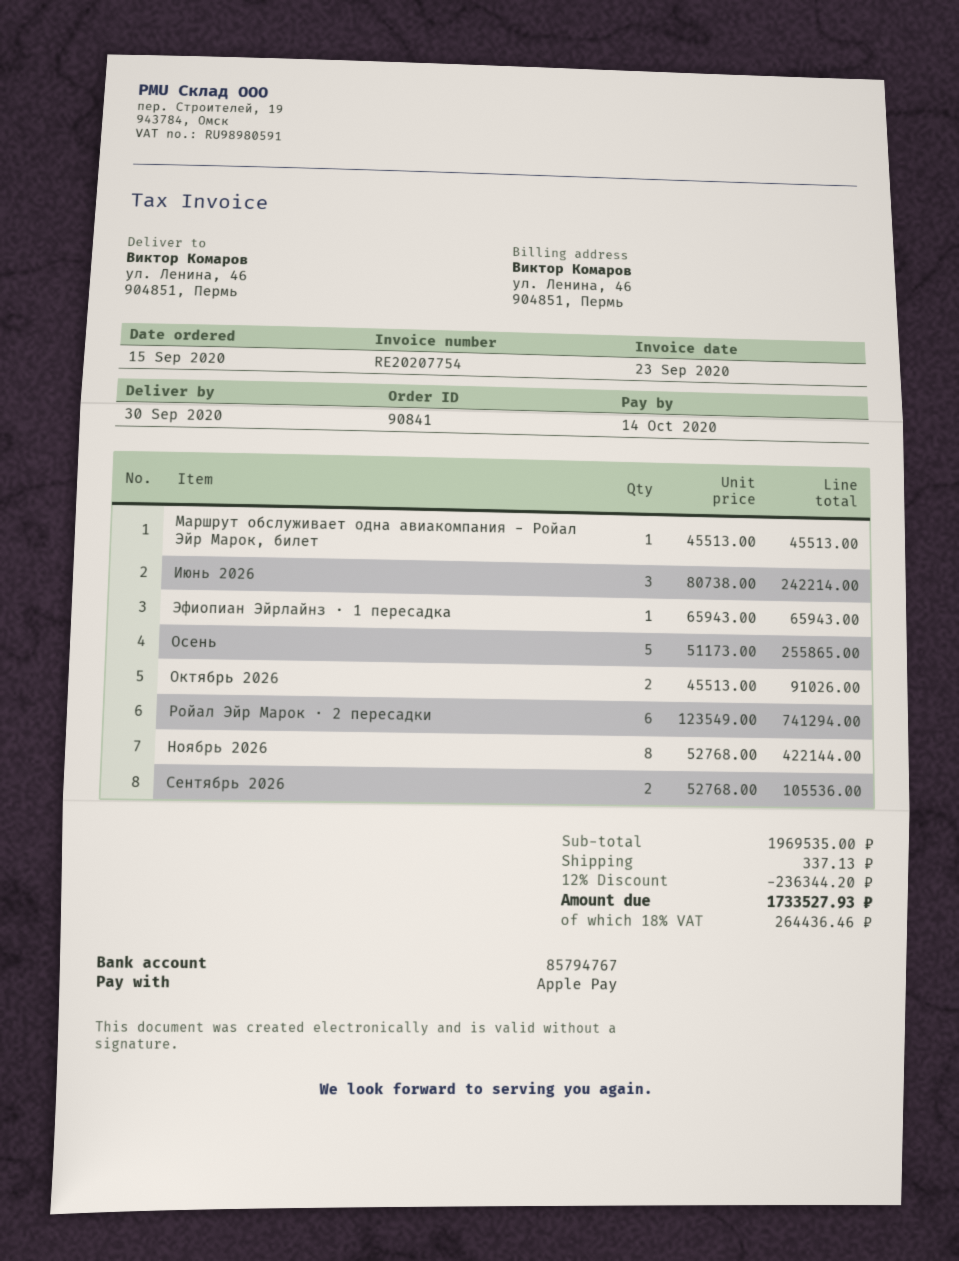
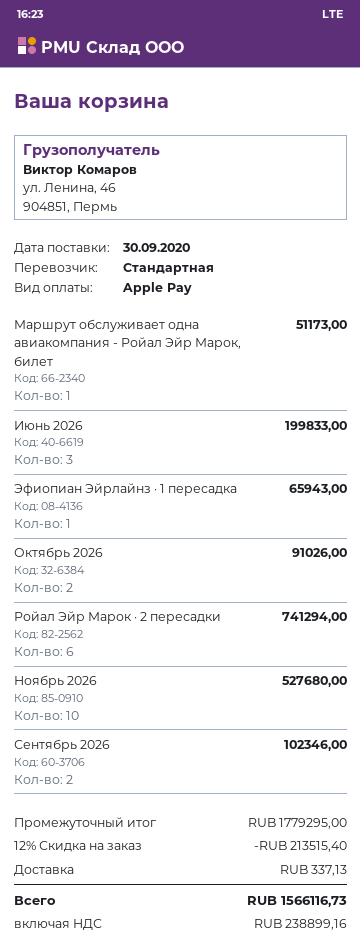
Маршрут обслуживает одна авиакомпания - Ройал Эйр Марок, билет: 1 for 45513.00 -> 1 for 51173.00
Июнь 2026: 3 for 242214.00 -> 3 for 199833.00
Осень: 5 for 255865.00 -> none
Ноябрь 2026: 8 for 422144.00 -> 10 for 527680.00
Сентябрь 2026: 2 for 105536.00 -> 2 for 102346.00
subtotal: 1969535.00 -> 1779295.00
discount: 12% = 236344.20 -> 12% = 213515.40
tax: 264436.46 -> 238899.16
total: 1733527.93 -> 1566116.73

